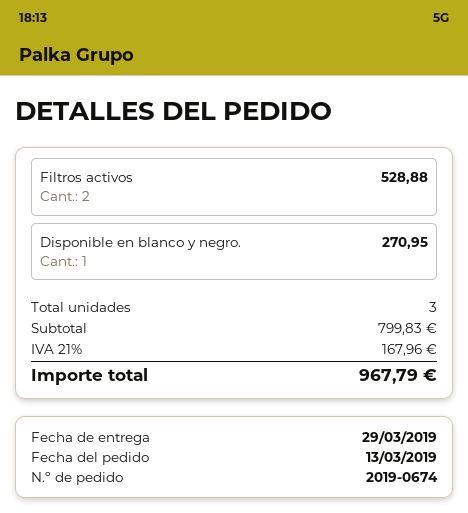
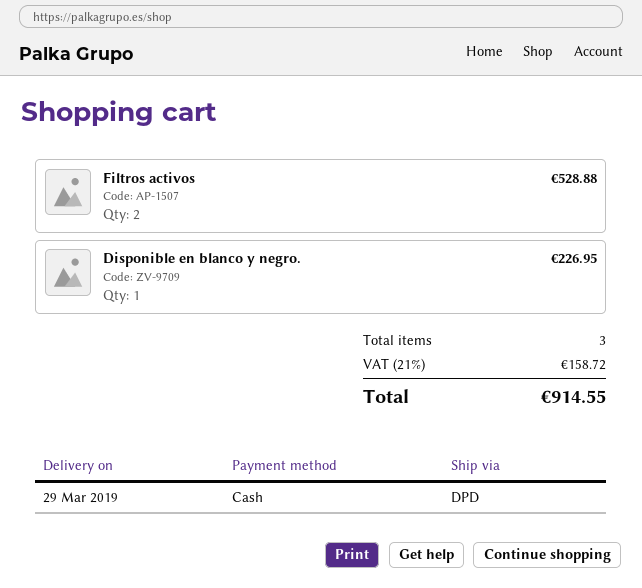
Disponible en blanco y negro.: 1 for 270.95 -> 1 for 226.95
tax: 21% = 167.96 -> 21% = 158.72
total: 967.79 -> 914.55

